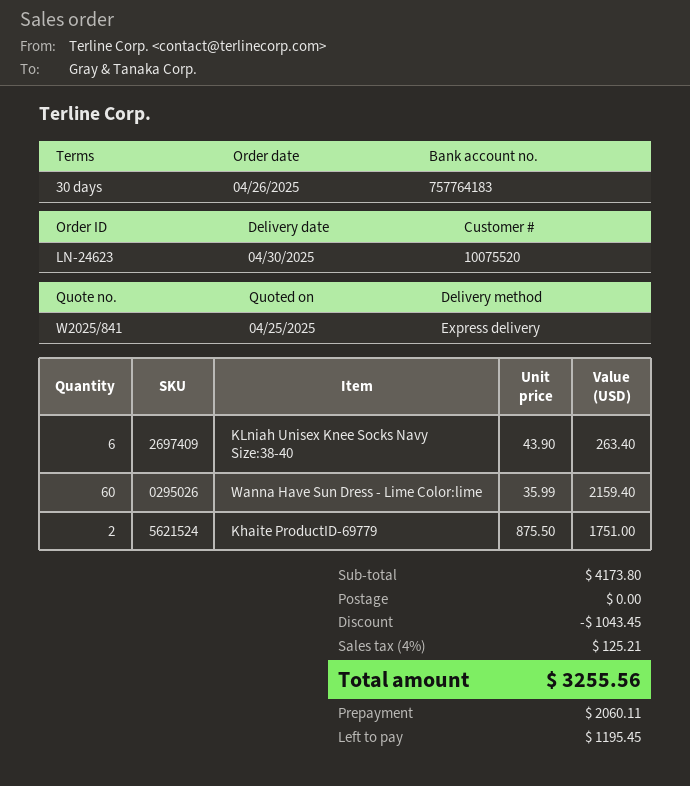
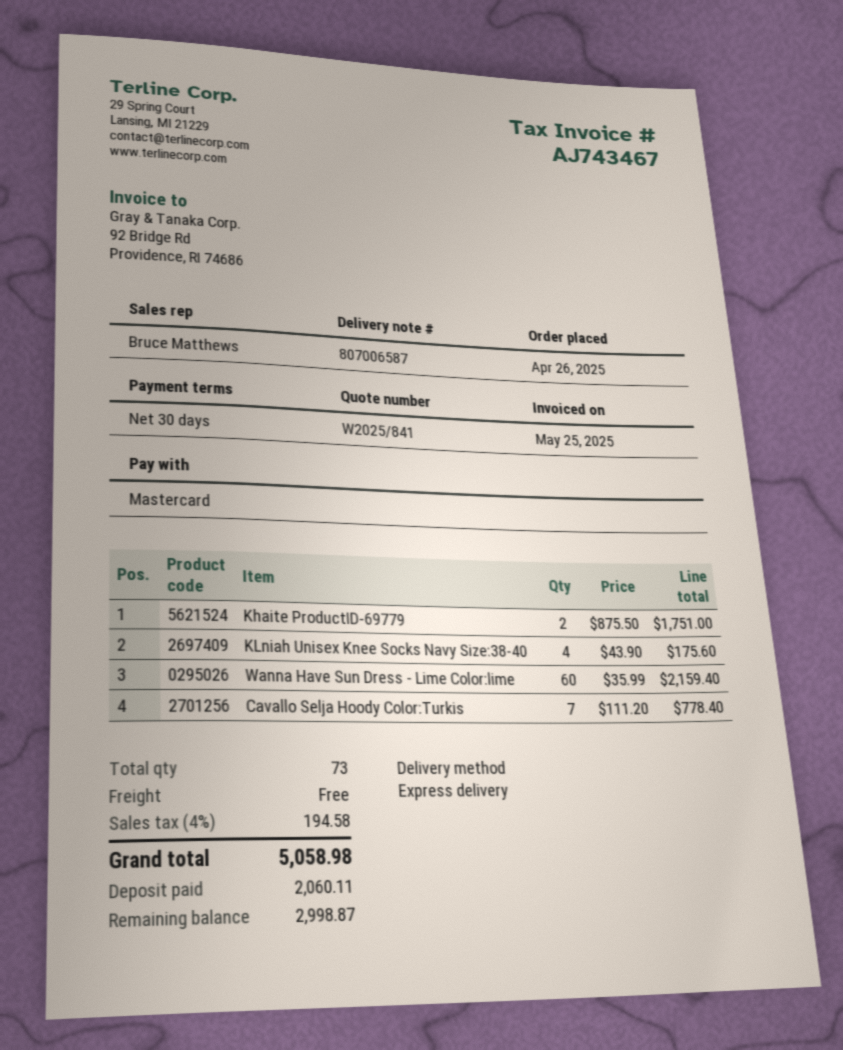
KLniah Unisex Knee Socks Navy Size:38-40: 6 x 43.90 = 263.40 -> 4 x 43.90 = 175.60
Cavallo Selja Hoody Color:Turkis: none -> 7 x 111.20 = 778.40
discount: 1043.45 -> none
tax: 4% = 125.21 -> 4% = 194.58
total: 3255.56 -> 5058.98
balance: 1195.45 -> 2998.87

